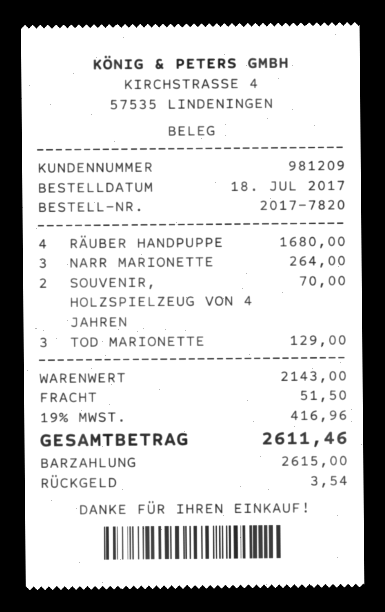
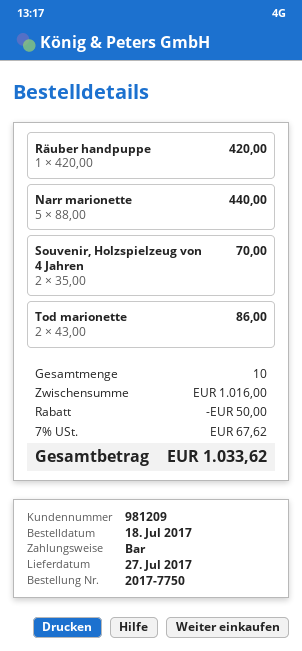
order number: 2017-7820 -> 2017-7750
RÄUBER HANDPUPPE: 4 for 1680.00 -> 1 for 420.00
NARR MARIONETTE: 3 for 264.00 -> 5 for 440.00
TOD MARIONETTE: 3 for 129.00 -> 2 for 86.00
subtotal: 2143.00 -> 1016.00
discount: none -> 50.00
shipping: 51.50 -> none
tax: 19% = 416.96 -> 7% = 67.62
total: 2611.46 -> 1033.62

